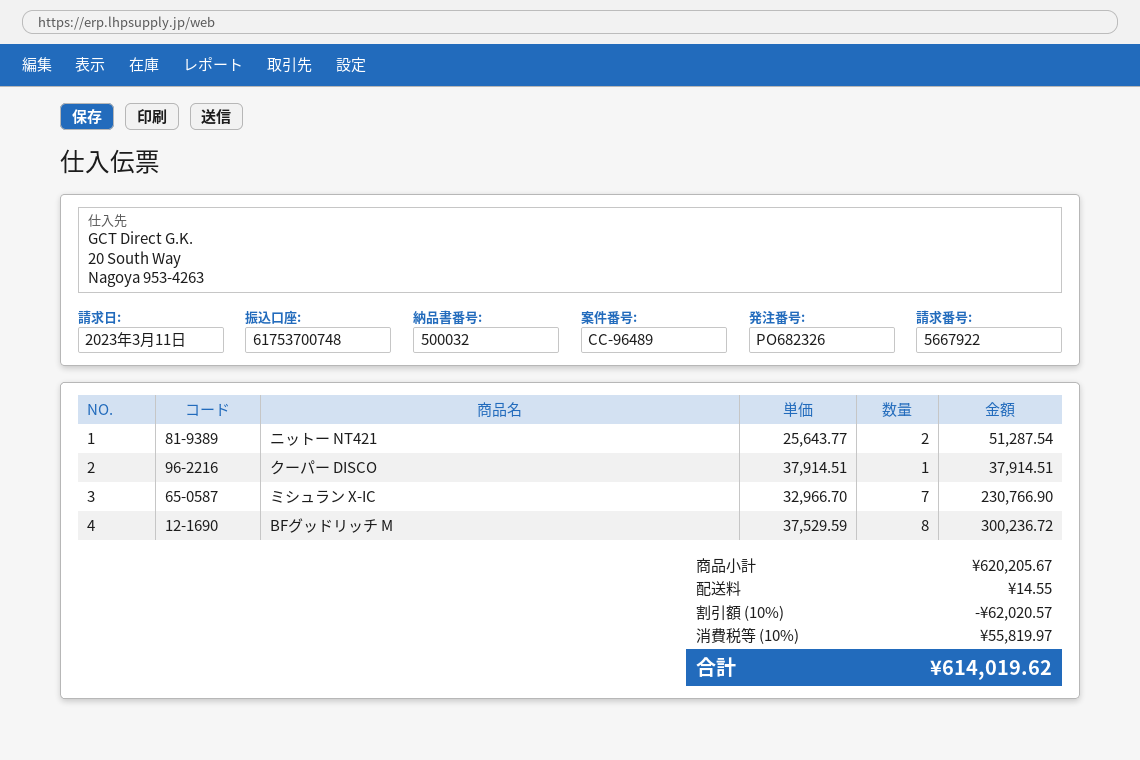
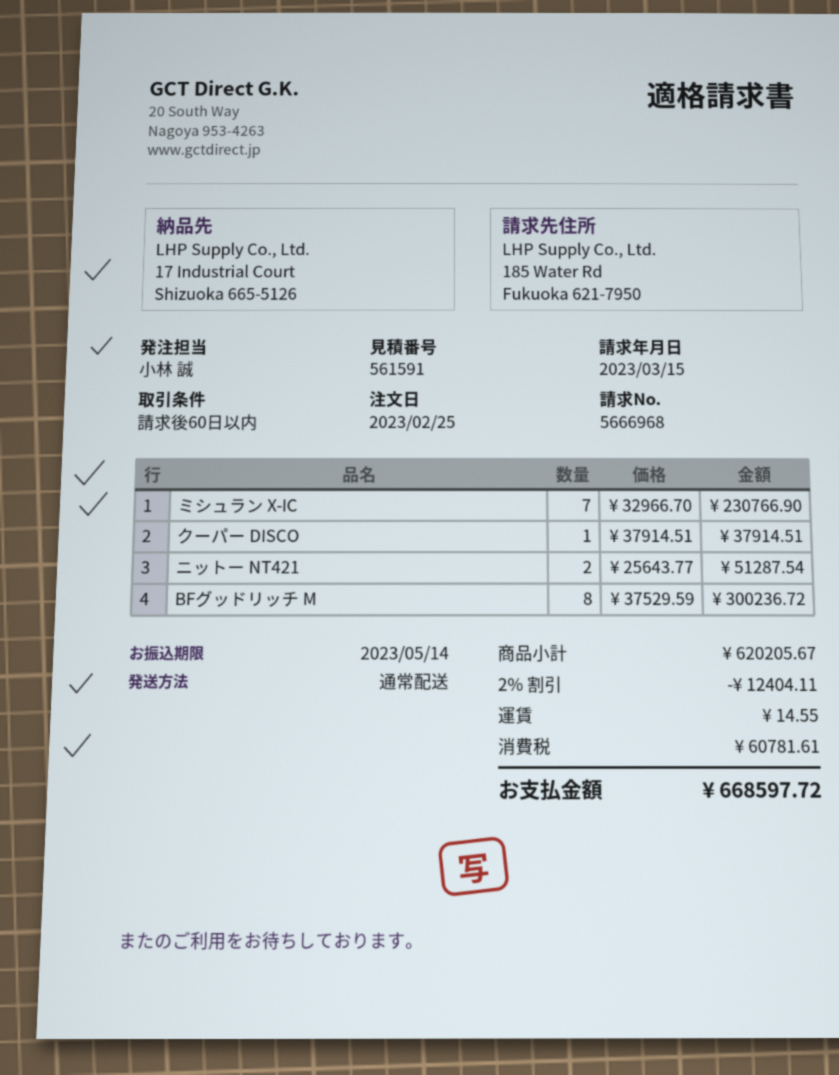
invoice number: 5667922 -> 5666968
invoice date: 2023-03-11 -> 2023-03-15
discount: 10% = 62020.57 -> 2% = 12404.11
tax: 55819.97 -> 60781.61
total: 614019.62 -> 668597.72

